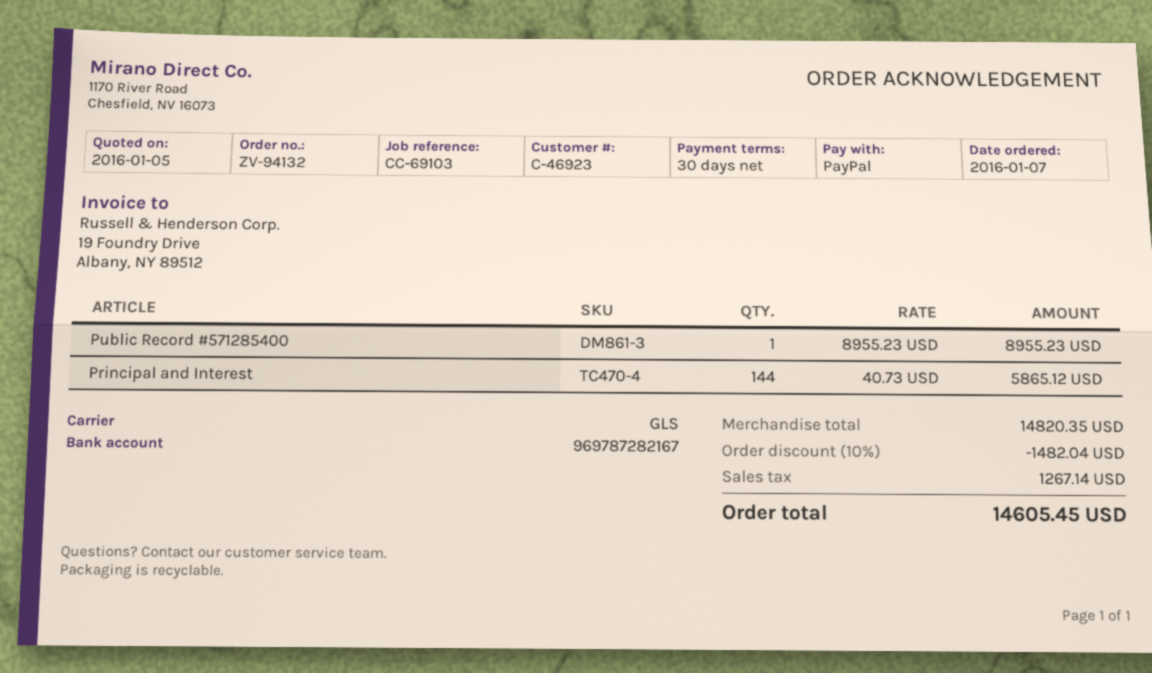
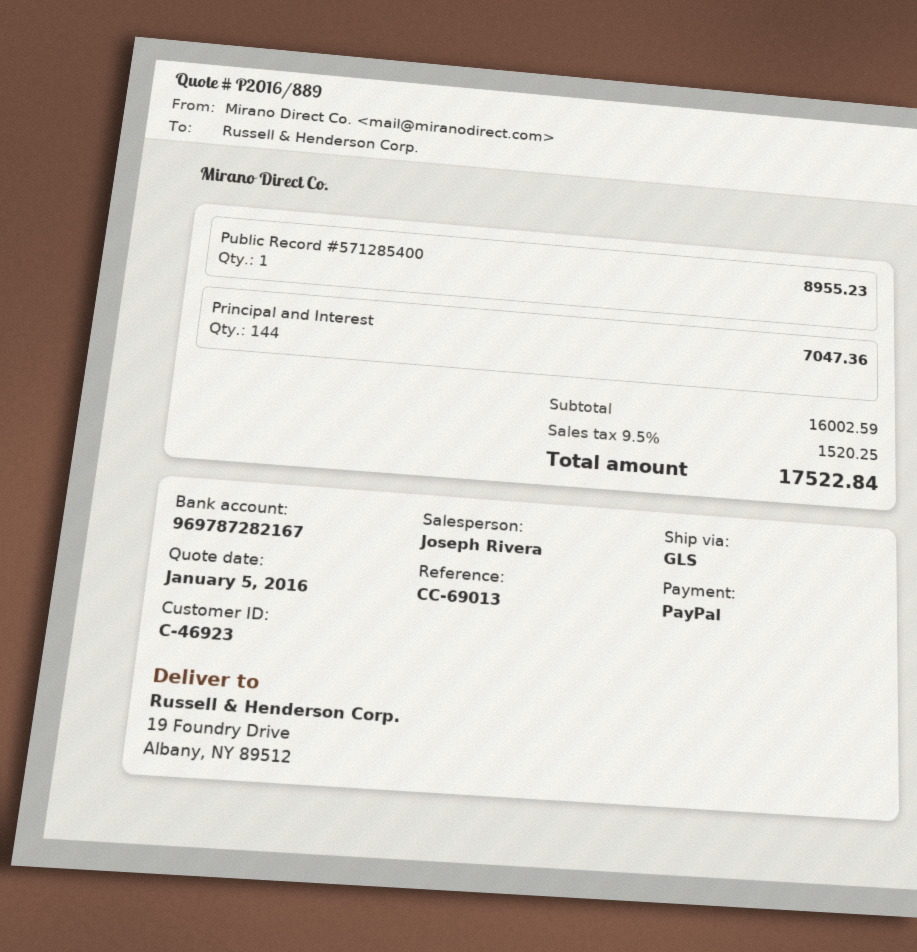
reference: CC-69103 -> CC-69013
Principal and Interest: 144 for 5865.12 -> 144 for 7047.36
subtotal: 14820.35 -> 16002.59
discount: 10% = 1482.04 -> none
tax: 1267.14 -> 1520.25
total: 14605.45 -> 17522.84

